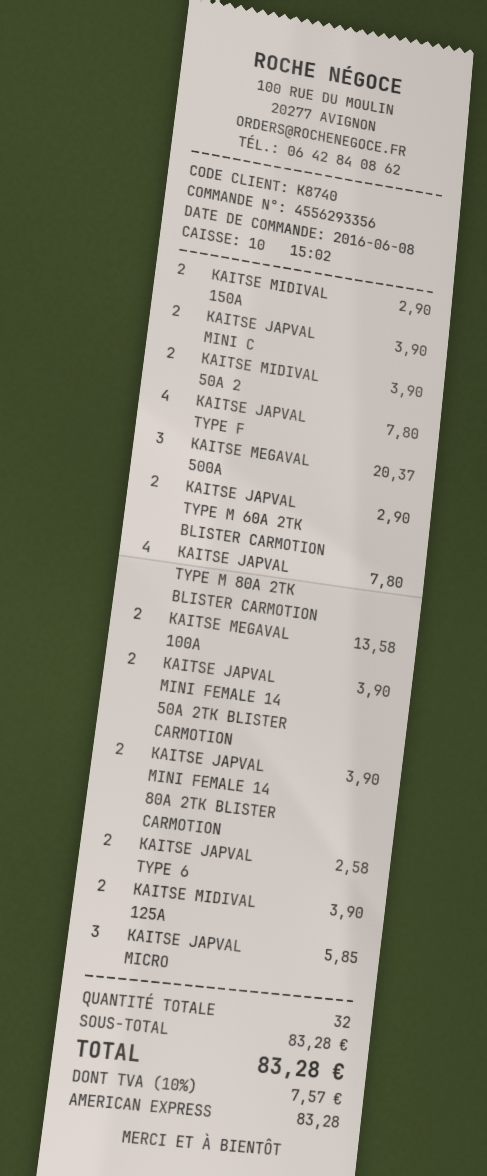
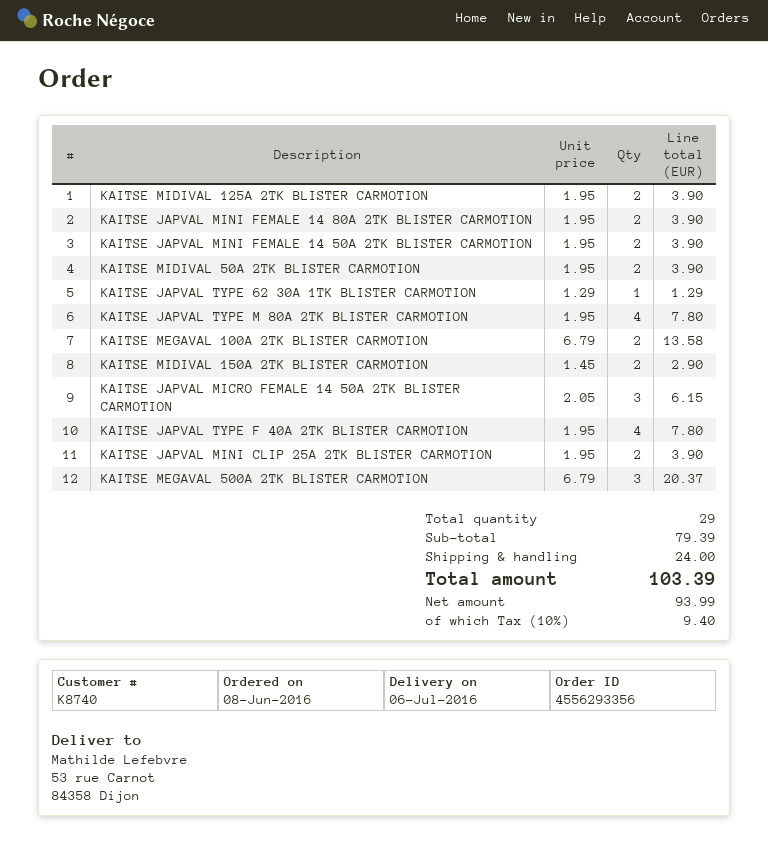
KAITSE JAPVAL TYPE M 60A 2TK BLISTER CARMOTION: 2 for 2.90 -> none
KAITSE JAPVAL TYPE 6: 2 for 2.58 -> 1 for 1.29
KAITSE JAPVAL MICRO: 3 for 5.85 -> 3 for 6.15
total quantity: 32 -> 29
subtotal: 83.28 -> 79.39
shipping: none -> 24.00
tax: 10% = 7.57 -> 10% = 9.40
total: 83.28 -> 103.39

